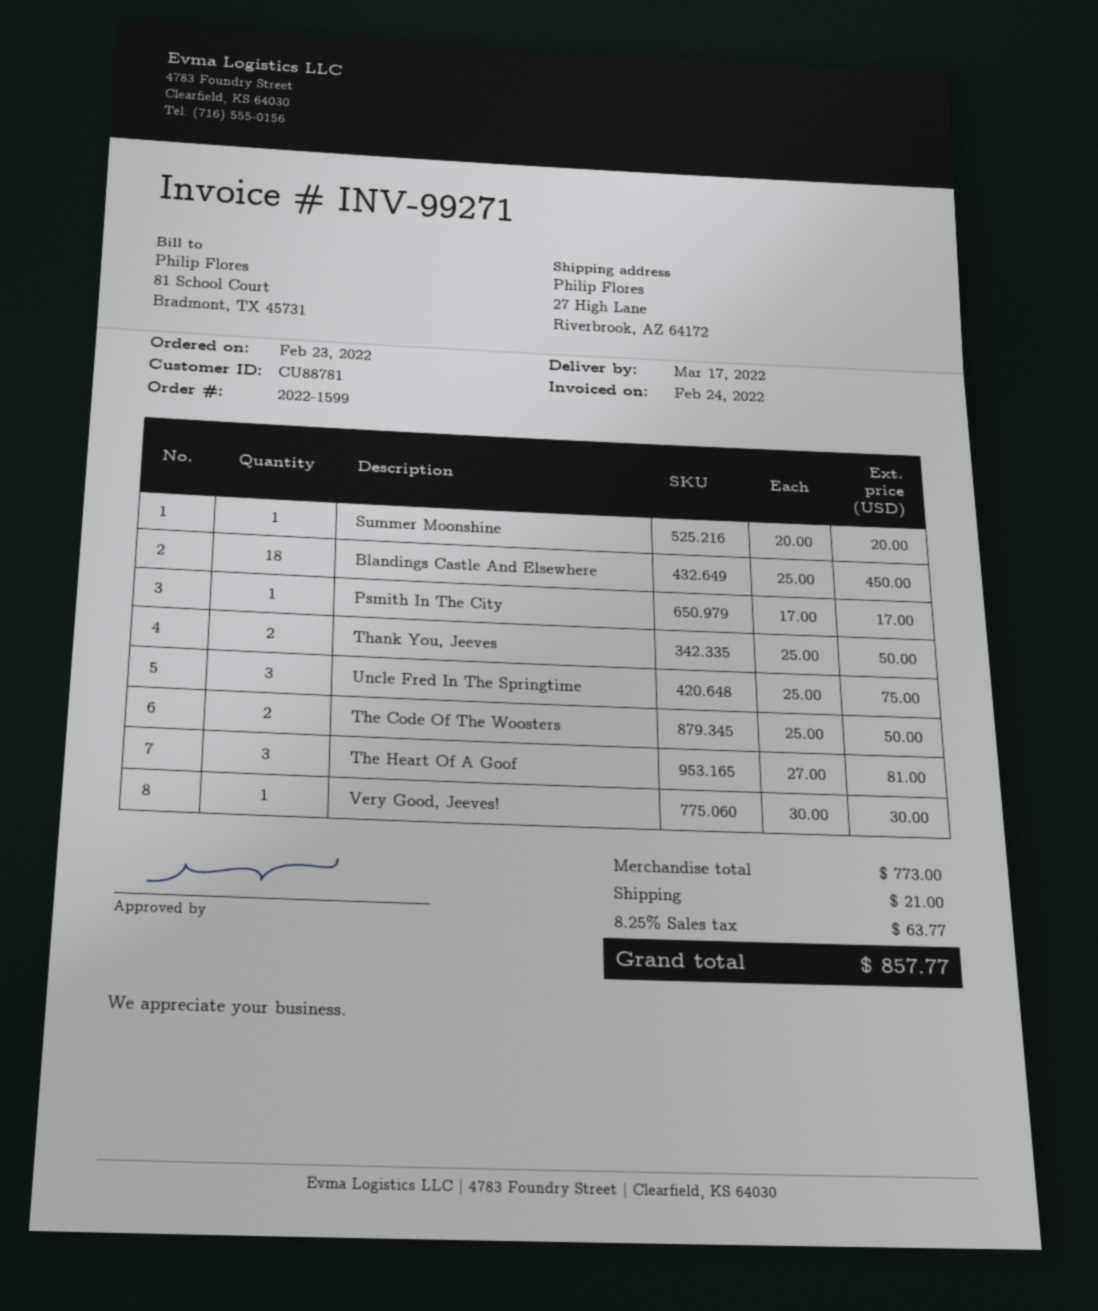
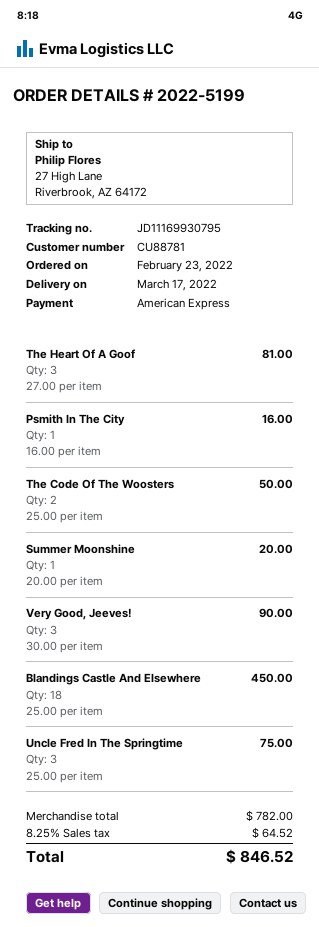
order number: 2022-1599 -> 2022-5199
Psmith In The City: 1 x 17.00 = 17.00 -> 1 x 16.00 = 16.00
Thank You, Jeeves: 2 x 25.00 = 50.00 -> none
Very Good, Jeeves!: 1 x 30.00 = 30.00 -> 3 x 30.00 = 90.00
subtotal: 773.00 -> 782.00
shipping: 21.00 -> none
tax: 8.25% = 63.77 -> 8.25% = 64.52
total: 857.77 -> 846.52

